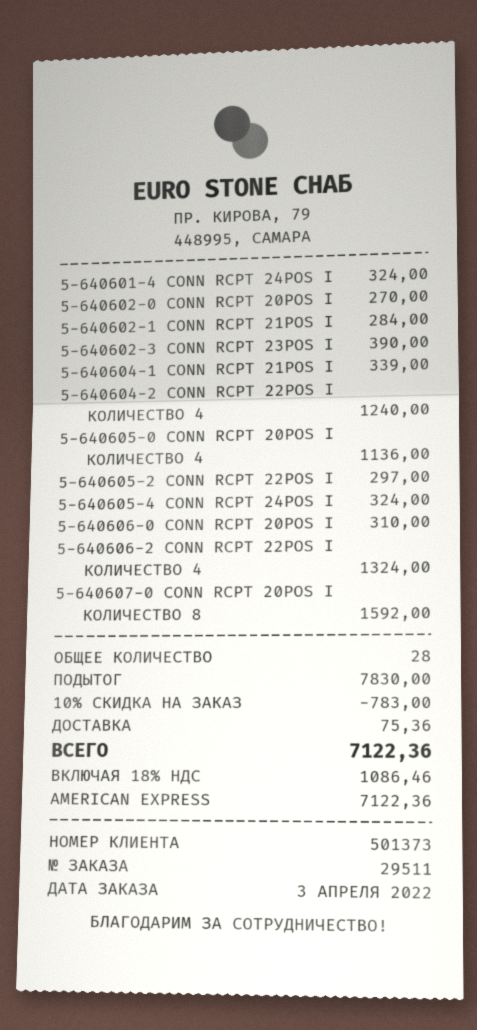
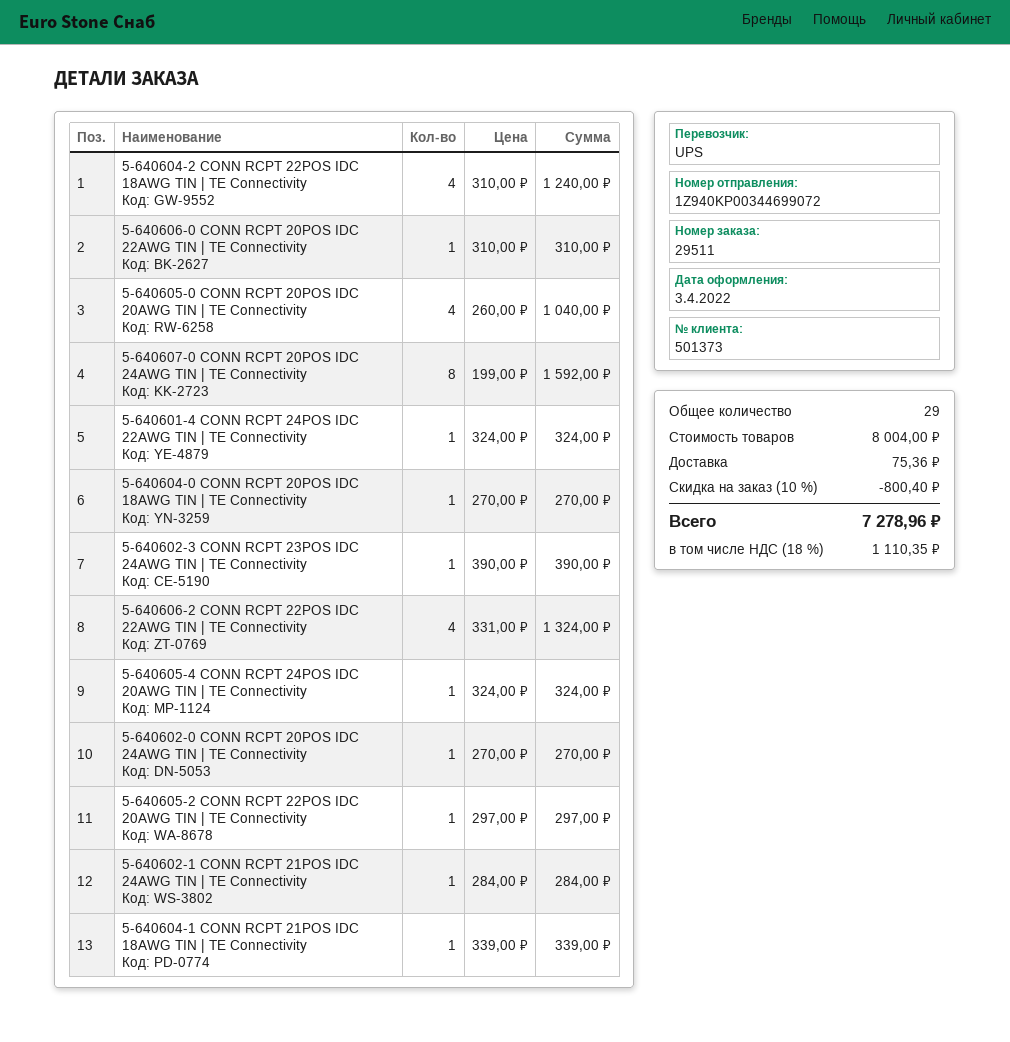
5-640605-0 CONN RCPT 20POS I: 4 for 1136.00 -> 4 for 1040.00
5-640604-0 CONN RCPT 20POS IDC 18AWG TIN | TE Connectivity: none -> 1 for 270.00
total quantity: 28 -> 29
subtotal: 7830.00 -> 8004.00
discount: 10% = 783.00 -> 10% = 800.40
tax: 18% = 1086.46 -> 18% = 1110.35
total: 7122.36 -> 7278.96

